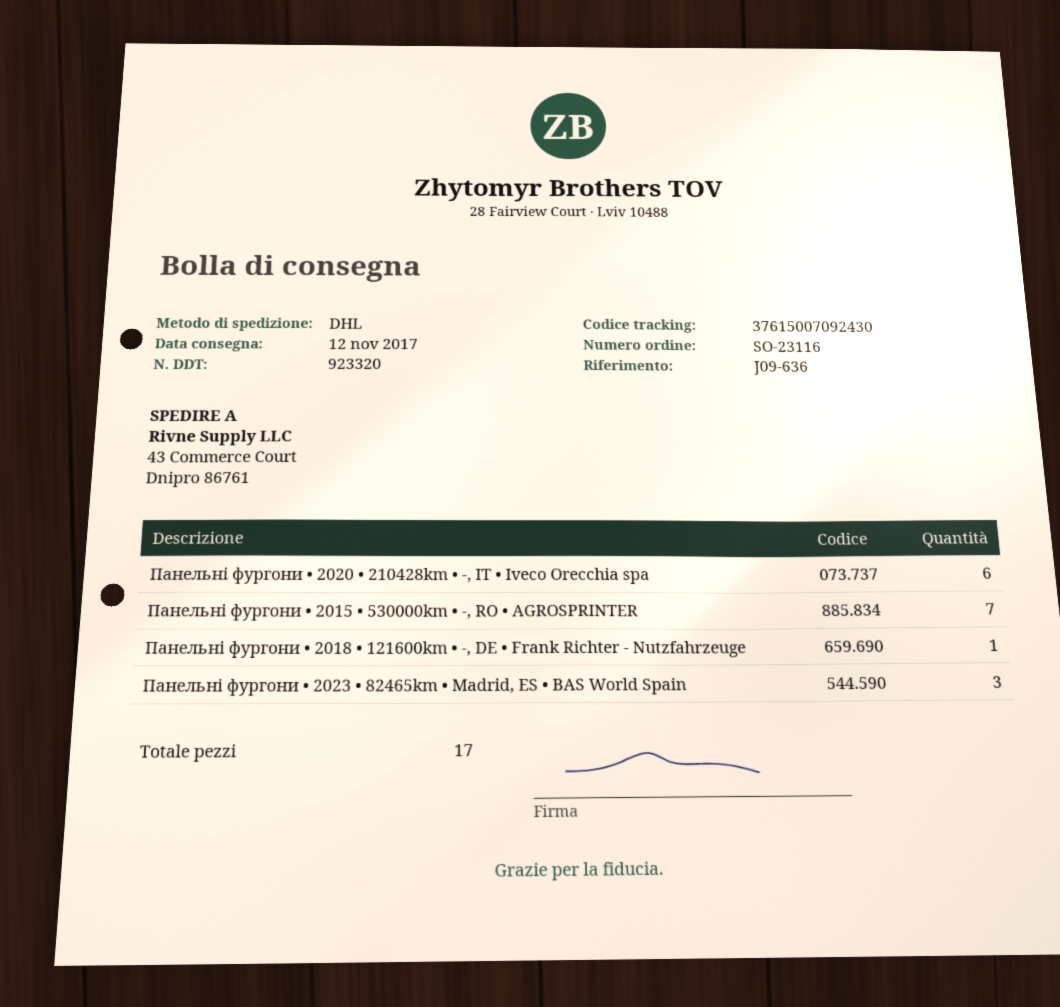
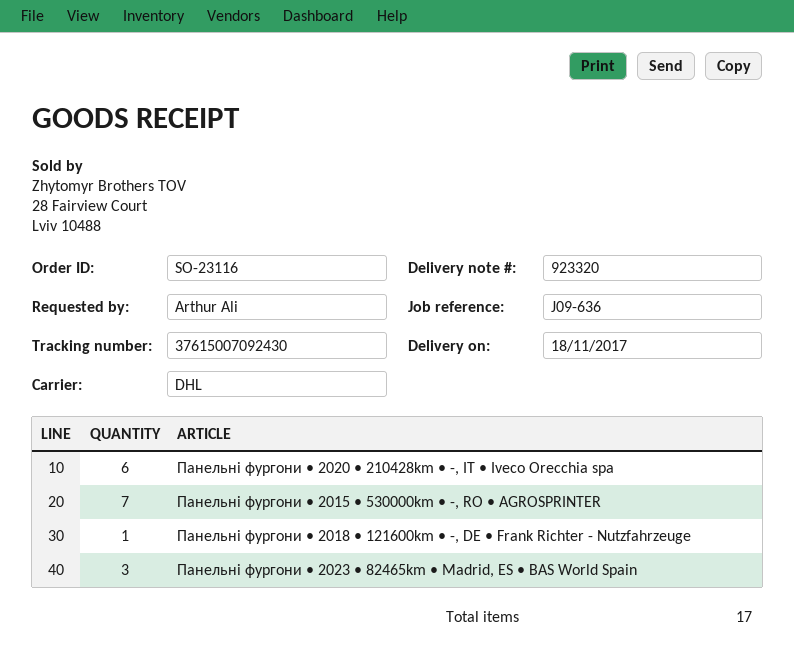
delivery date: 2017-11-12 -> 2017-11-18

